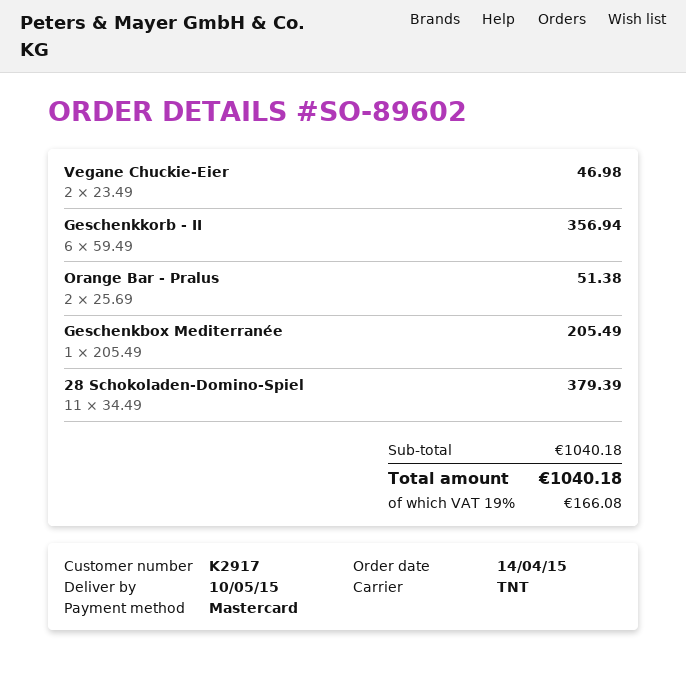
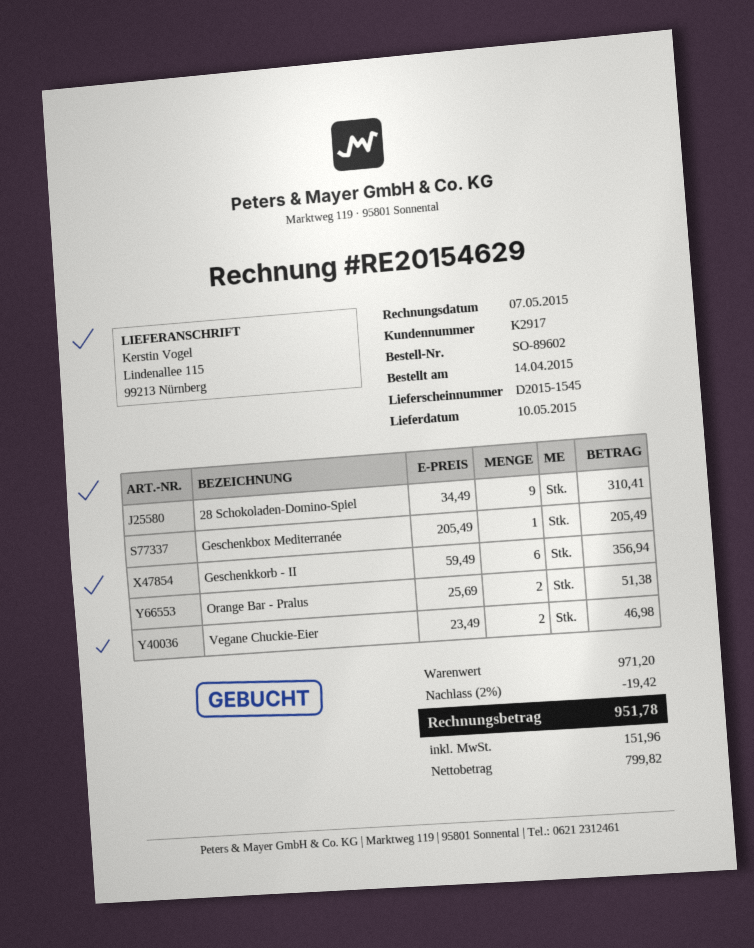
28 Schokoladen-Domino-Spiel: 11 x 34.49 = 379.39 -> 9 x 34.49 = 310.41
subtotal: 1040.18 -> 971.20
discount: none -> 2% = 19.42
tax: 166.08 -> 151.96
total: 1040.18 -> 951.78

